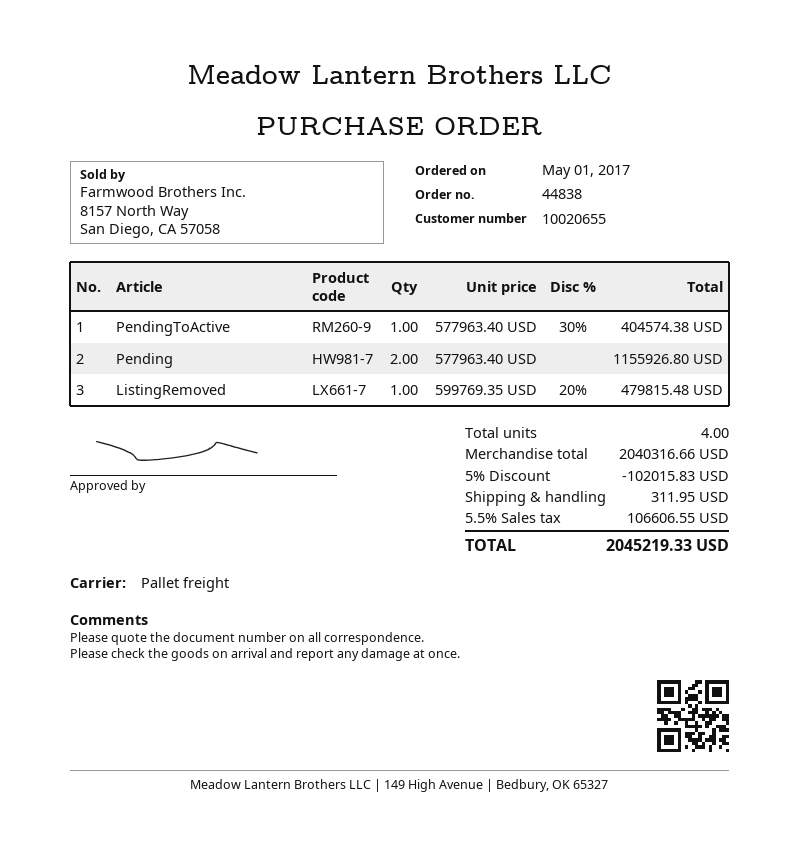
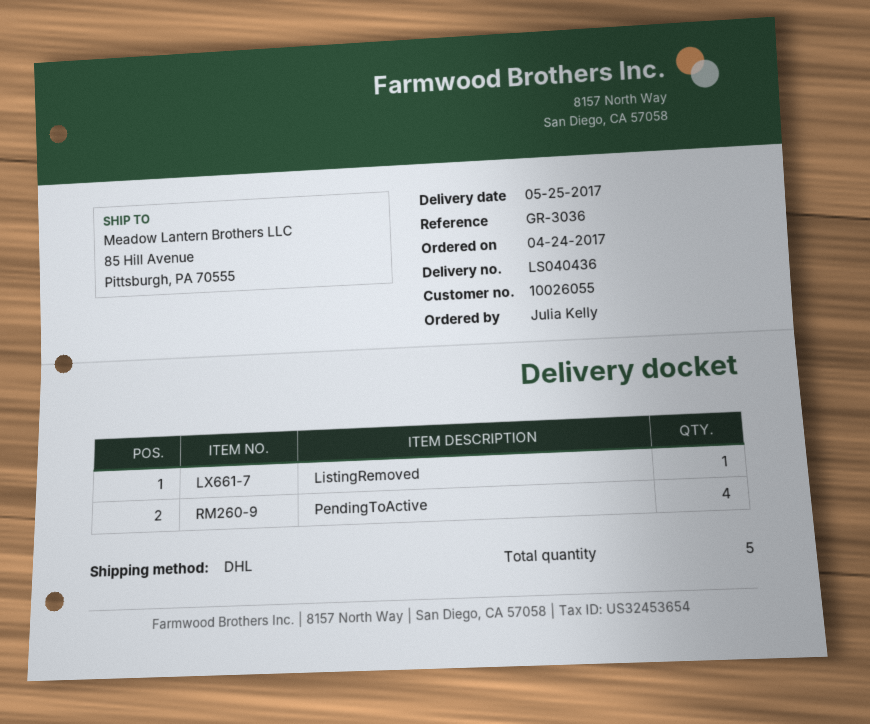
order date: 2017-05-01 -> 2017-04-24
customer number: 10020655 -> 10026055
shipping method: pallet freight -> DHL
PendingToActive: 1 -> 4
Pending: 2 -> none
total quantity: 4 -> 5

